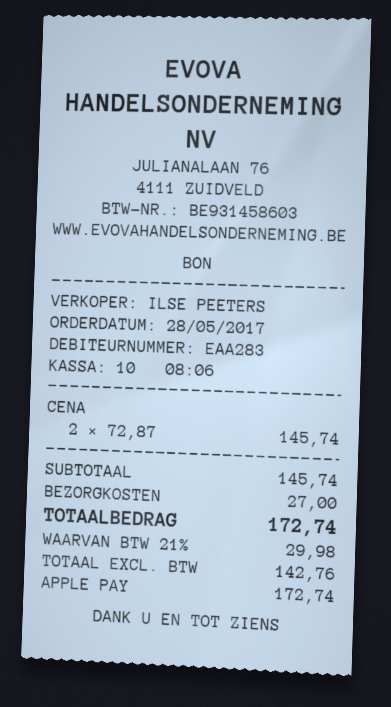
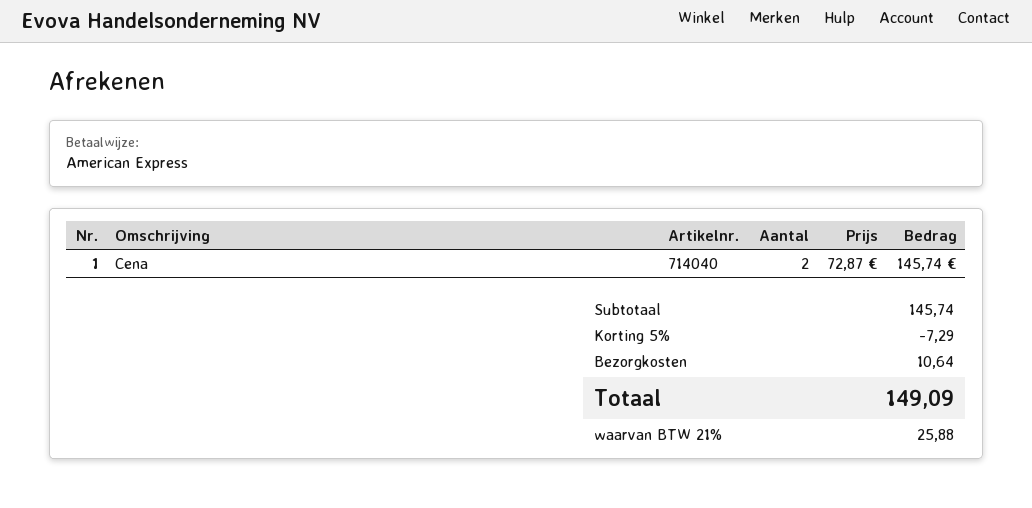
payment method: Apple Pay -> American Express
discount: none -> 5% = 7.29
shipping: 27.00 -> 10.64
tax: 21% = 29.98 -> 21% = 25.88
total: 172.74 -> 149.09

